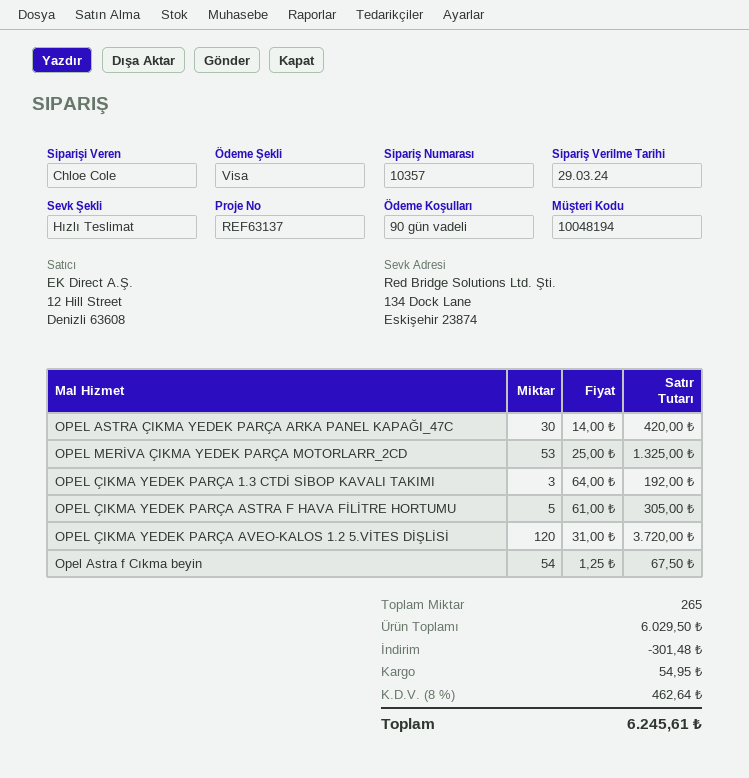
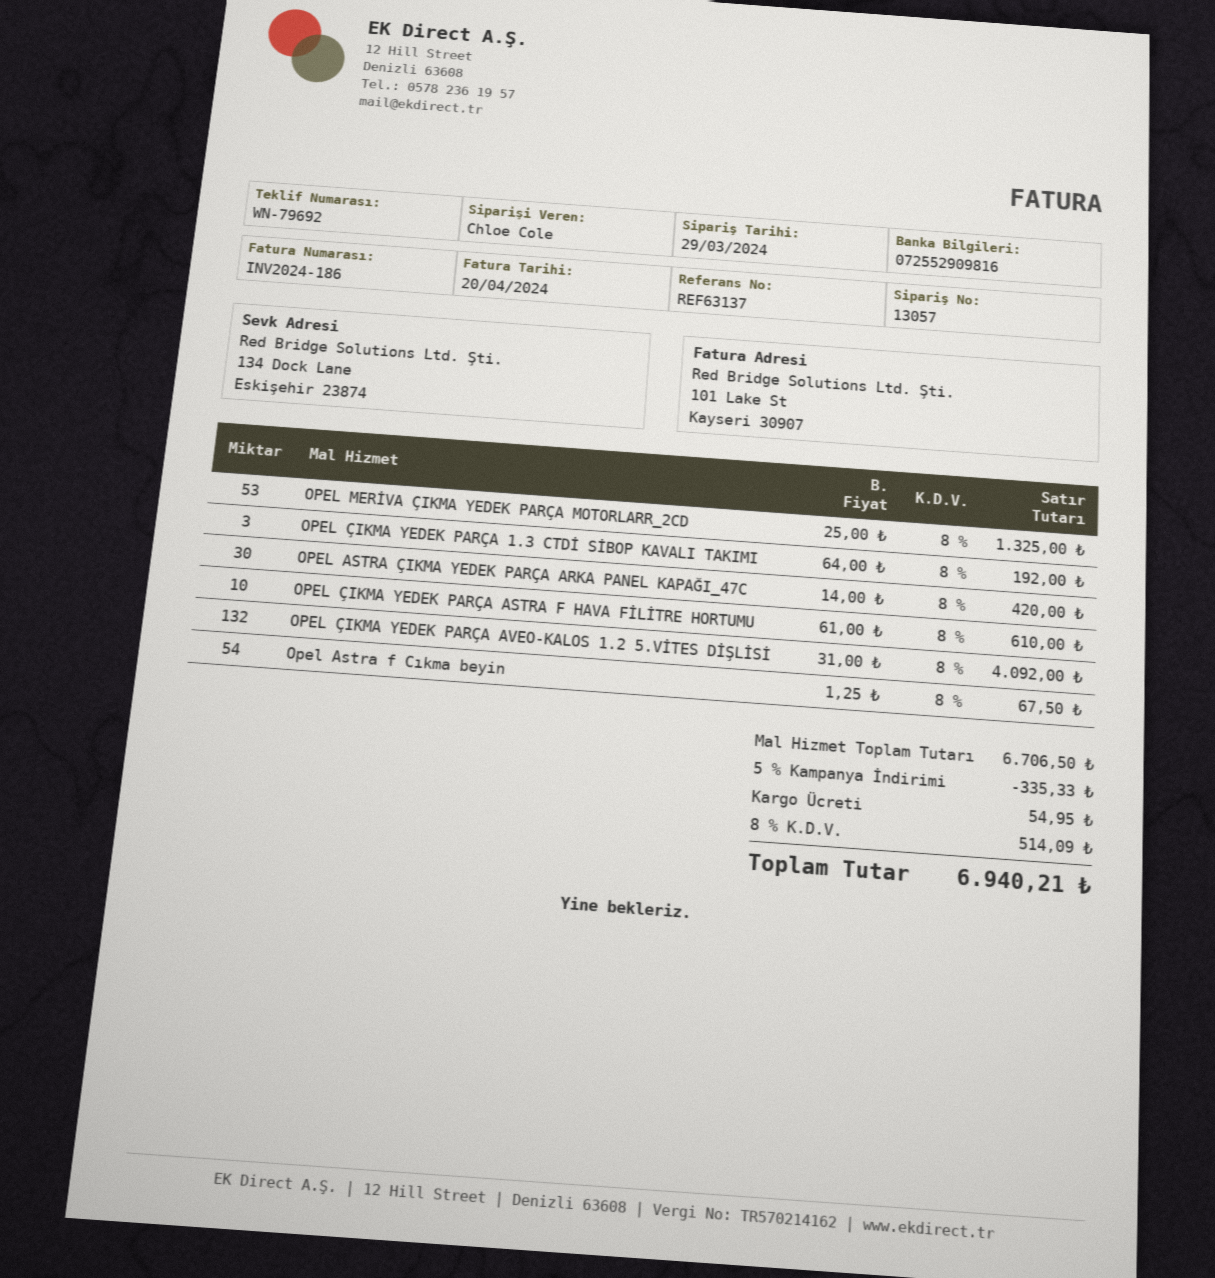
order number: 10357 -> 13057
OPEL ÇIKMA YEDEK PARÇA ASTRA F HAVA FİLİTRE HORTUMU: 5 x 61.00 = 305.00 -> 10 x 61.00 = 610.00
OPEL ÇIKMA YEDEK PARÇA AVEO-KALOS 1.2 5.VİTES DİŞLİSİ: 120 x 31.00 = 3720.00 -> 132 x 31.00 = 4092.00
subtotal: 6029.50 -> 6706.50
discount: 301.48 -> 335.33
tax: 8% = 462.64 -> 8% = 514.09
total: 6245.61 -> 6940.21

